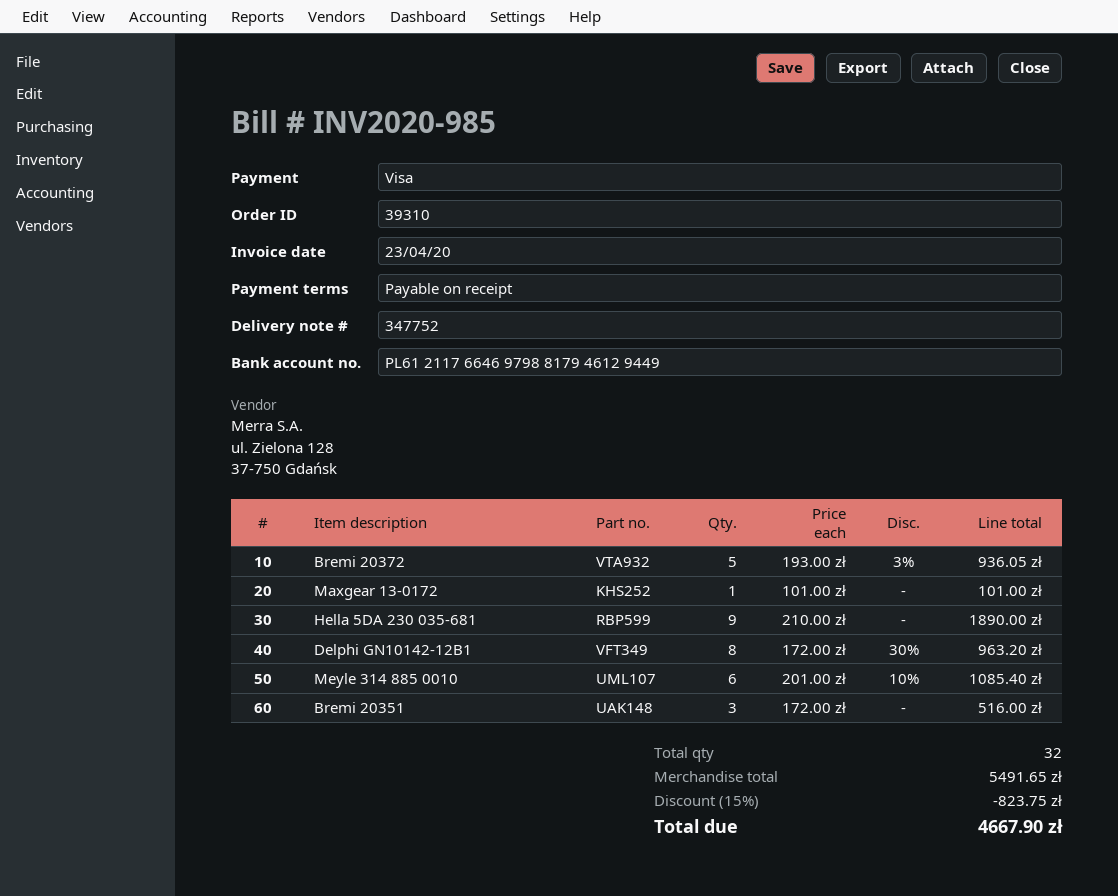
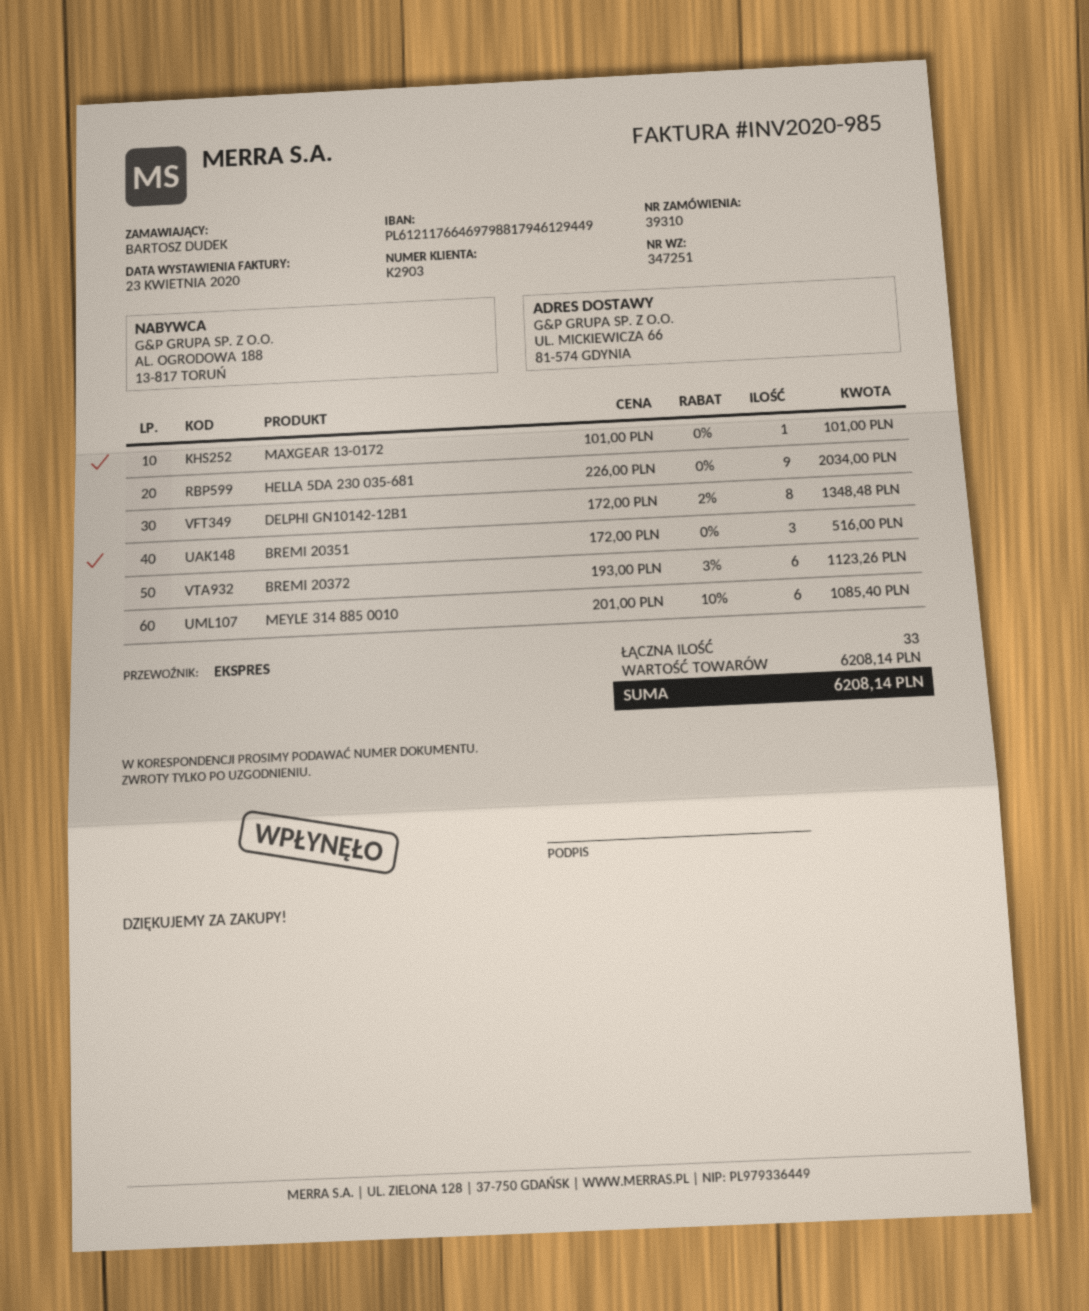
delivery note number: 347752 -> 347251
Bremi 20372: 5 x 193.00 - 3% = 936.05 -> 6 x 193.00 - 3% = 1123.26
Hella 5DA 230 035-681: 9 x 210.00 = 1890.00 -> 9 x 226.00 = 2034.00
Delphi GN10142-12B1: 8 x 172.00 - 30% = 963.20 -> 8 x 172.00 - 2% = 1348.48
total quantity: 32 -> 33
subtotal: 5491.65 -> 6208.14
discount: 15% = 823.75 -> none
total: 4667.90 -> 6208.14

